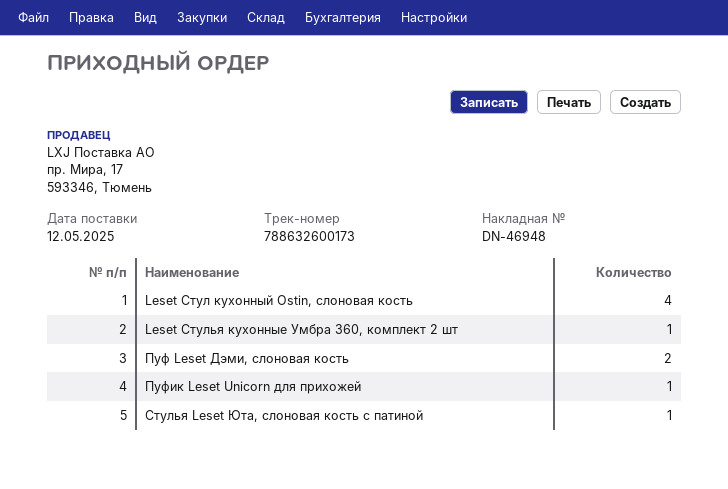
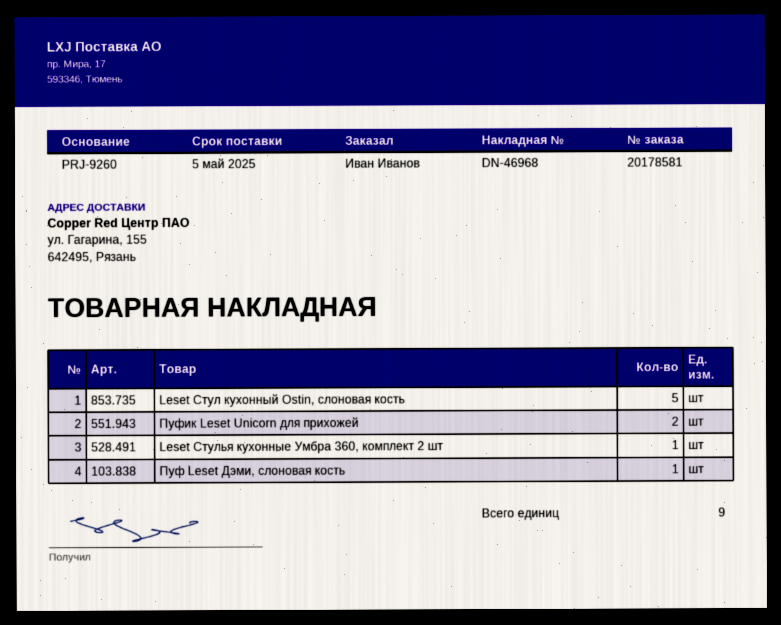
delivery note number: DN-46948 -> DN-46968
delivery date: 2025-05-12 -> 2025-05-05
Leset Стул кухонный Ostin, слоновая кость: 4 -> 5
Пуф Leset Дэми, слоновая кость: 2 -> 1
Пуфик Leset Unicorn для прихожей: 1 -> 2
Стулья Leset Юта, слоновая кость с патиной: 1 -> none

